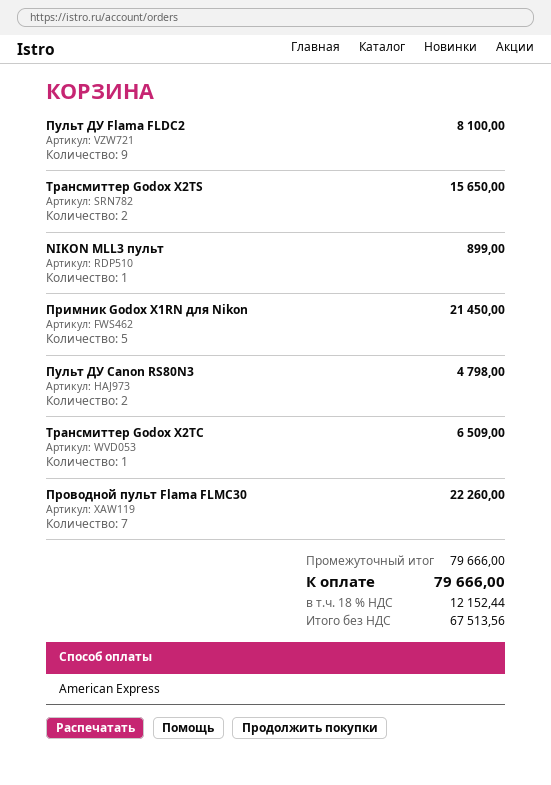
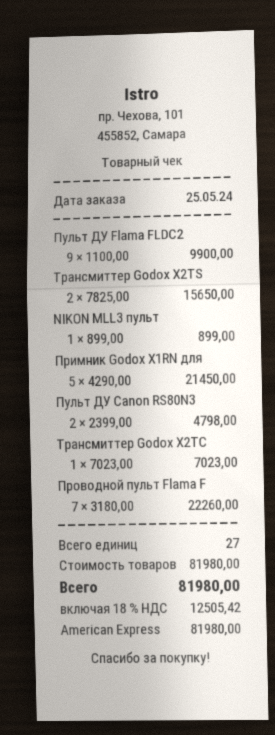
Пульт ДУ Flama FLDC2: 9 for 8100.00 -> 9 for 9900.00
Трансмиттер Godox X2TC: 1 for 6509.00 -> 1 for 7023.00
subtotal: 79666.00 -> 81980.00
tax: 18% = 12152.44 -> 18% = 12505.42
total: 79666.00 -> 81980.00

